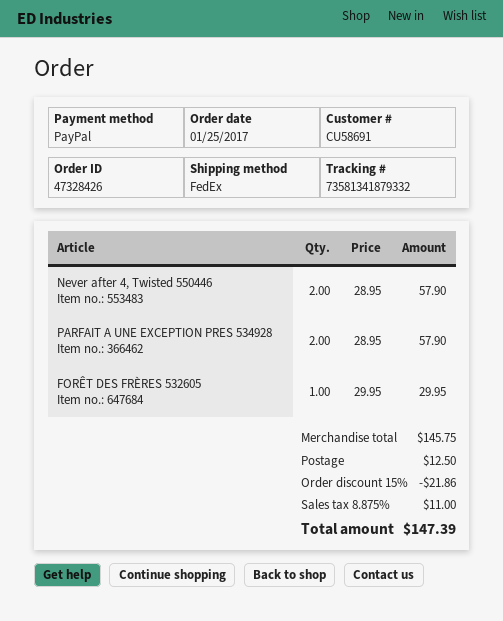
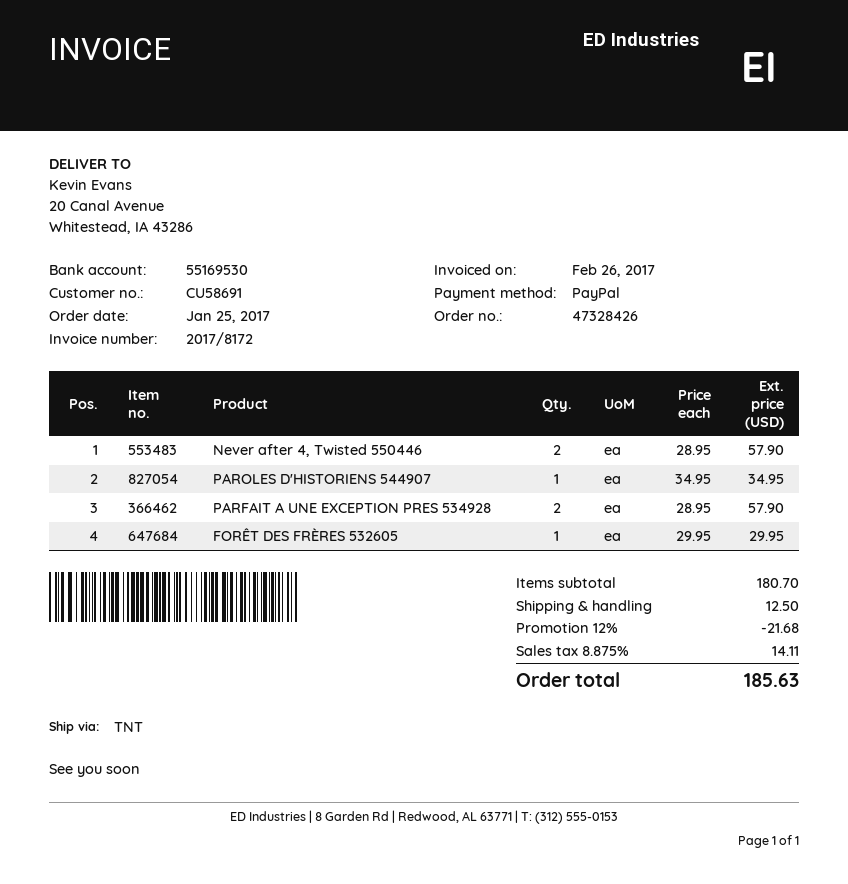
shipping method: FedEx -> TNT
PAROLES D'HISTORIENS 544907: none -> 1 x 34.95 = 34.95
subtotal: 145.75 -> 180.70
discount: 15% = 21.86 -> 12% = 21.68
tax: 8.875% = 11.00 -> 8.875% = 14.11
total: 147.39 -> 185.63

